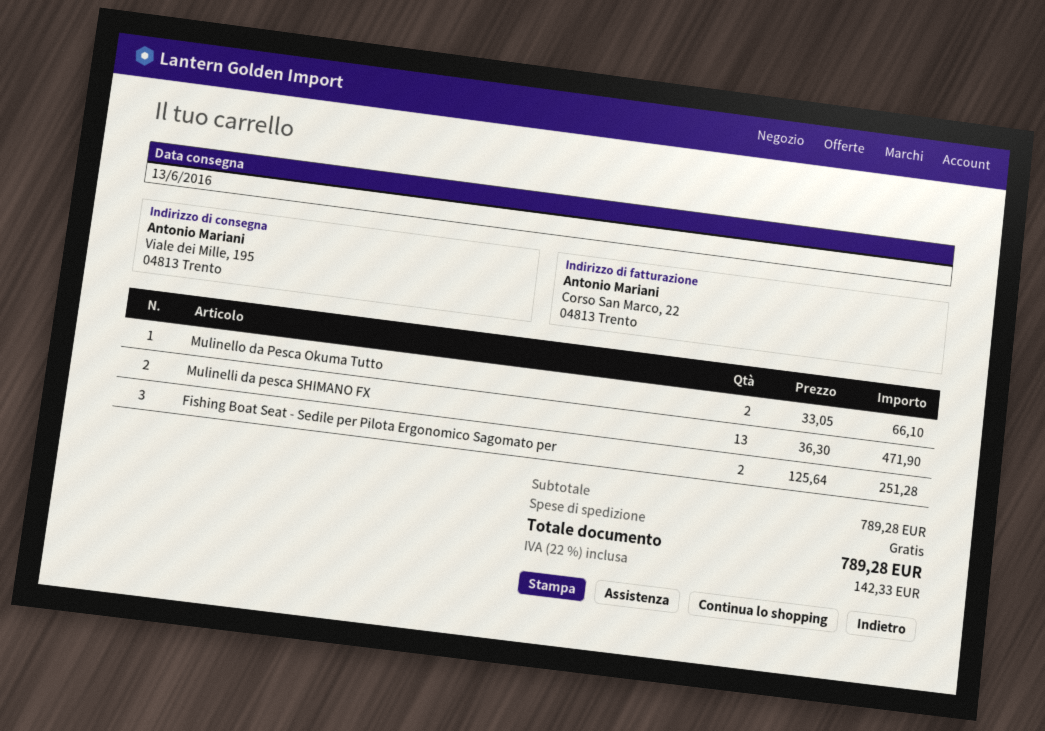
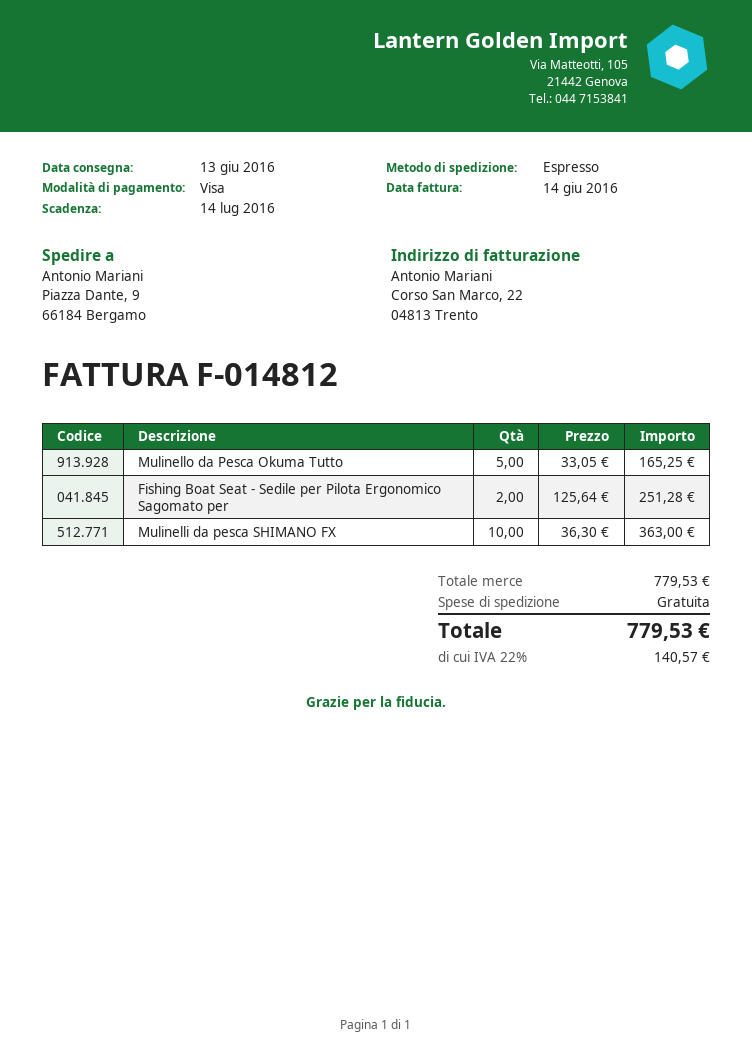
ship to: Viale dei Mille, 195, 04813 Trento -> Piazza Dante, 9, 66184 Bergamo
Mulinello da Pesca Okuma Tutto: 2 x 33.05 = 66.10 -> 5 x 33.05 = 165.25
Mulinelli da pesca SHIMANO FX: 13 x 36.30 = 471.90 -> 10 x 36.30 = 363.00
subtotal: 789.28 -> 779.53
tax: 22% = 142.33 -> 22% = 140.57
total: 789.28 -> 779.53

